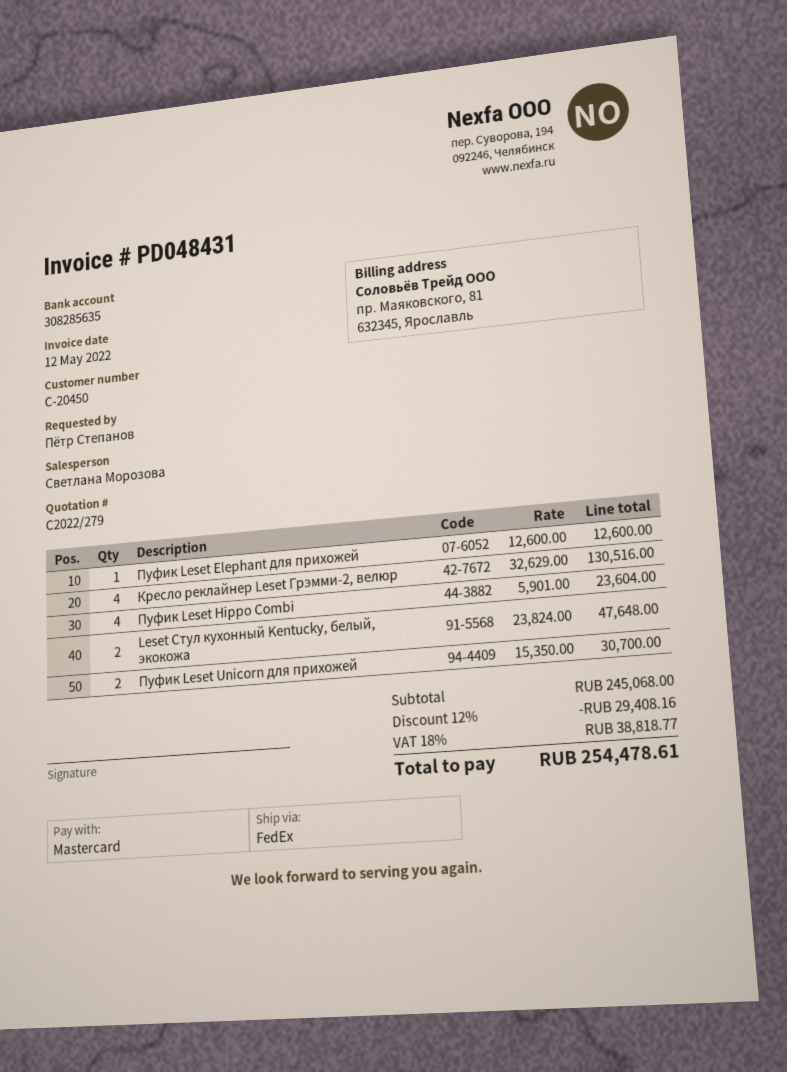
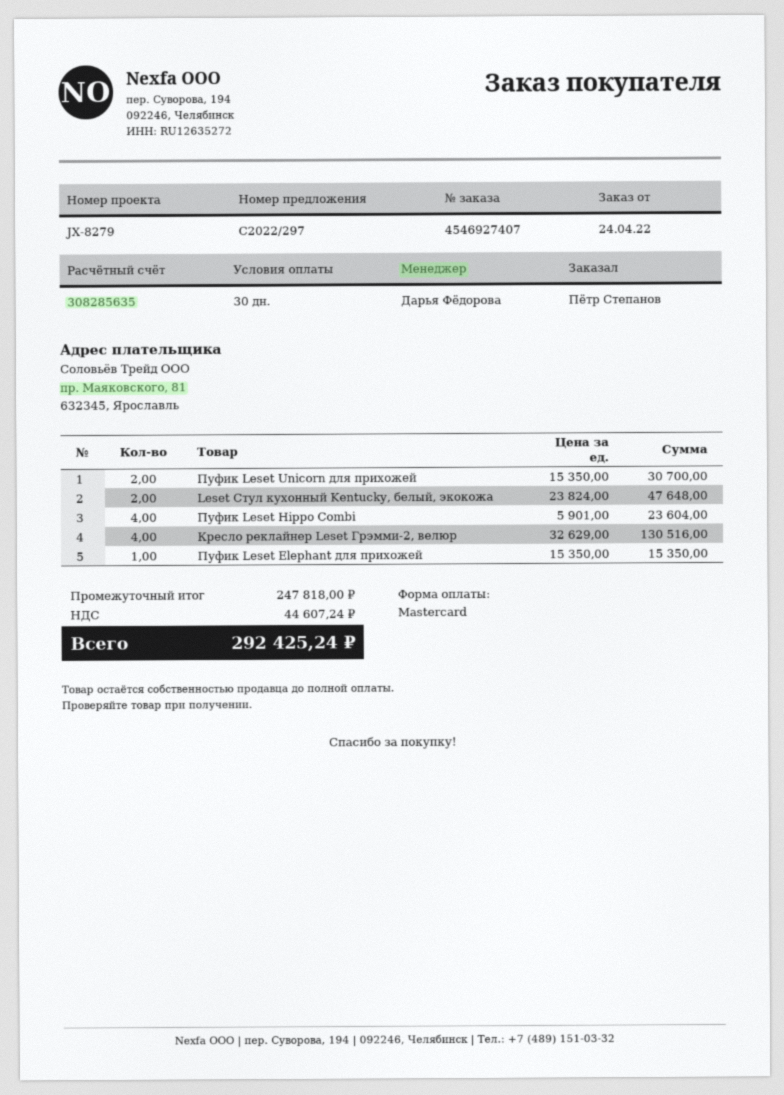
quote number: C2022/279 -> C2022/297
sales rep: Светлана Морозова -> Дарья Фёдорова
Пуфик Leset Elephant для прихожей: 1 x 12600.00 = 12600.00 -> 1 x 15350.00 = 15350.00
subtotal: 245068.00 -> 247818.00
discount: 12% = 29408.16 -> none
tax: 38818.77 -> 44607.24
total: 254478.61 -> 292425.24

